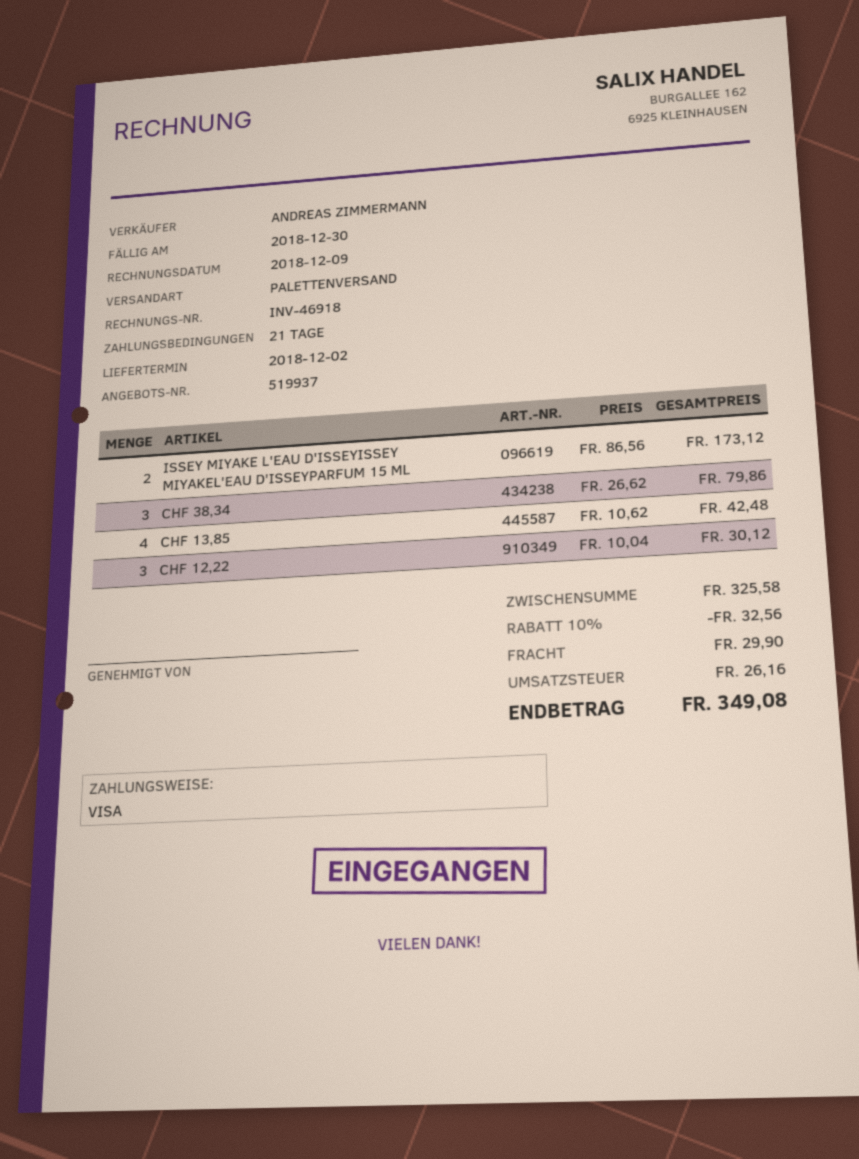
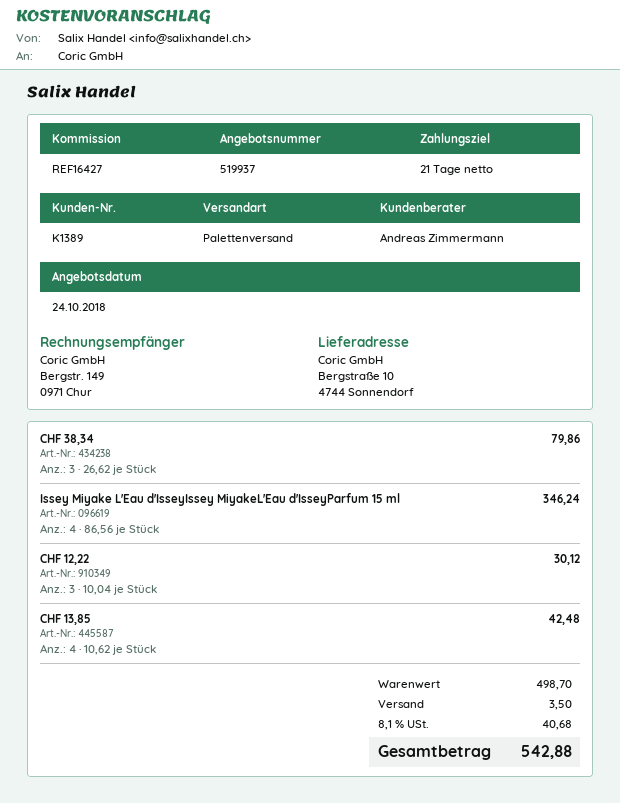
ISSEY MIYAKE L'EAU D'ISSEYISSEY MIYAKEL'EAU D'ISSEYPARFUM 15 ML: 2 x 86.56 = 173.12 -> 4 x 86.56 = 346.24
subtotal: 325.58 -> 498.70
discount: 10% = 32.56 -> none
shipping: 29.90 -> 3.50
tax: 26.16 -> 40.68
total: 349.08 -> 542.88

